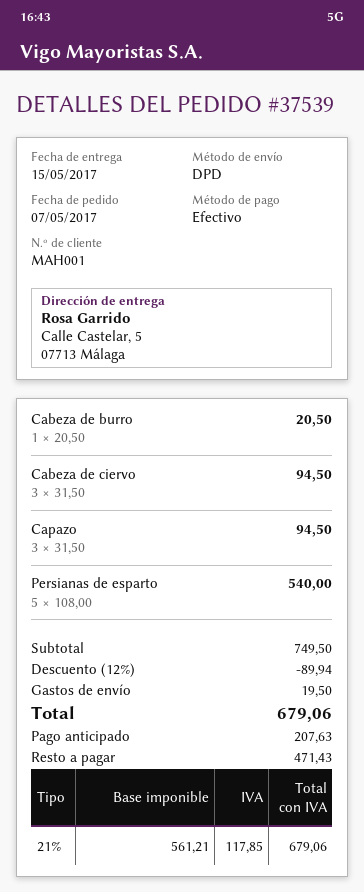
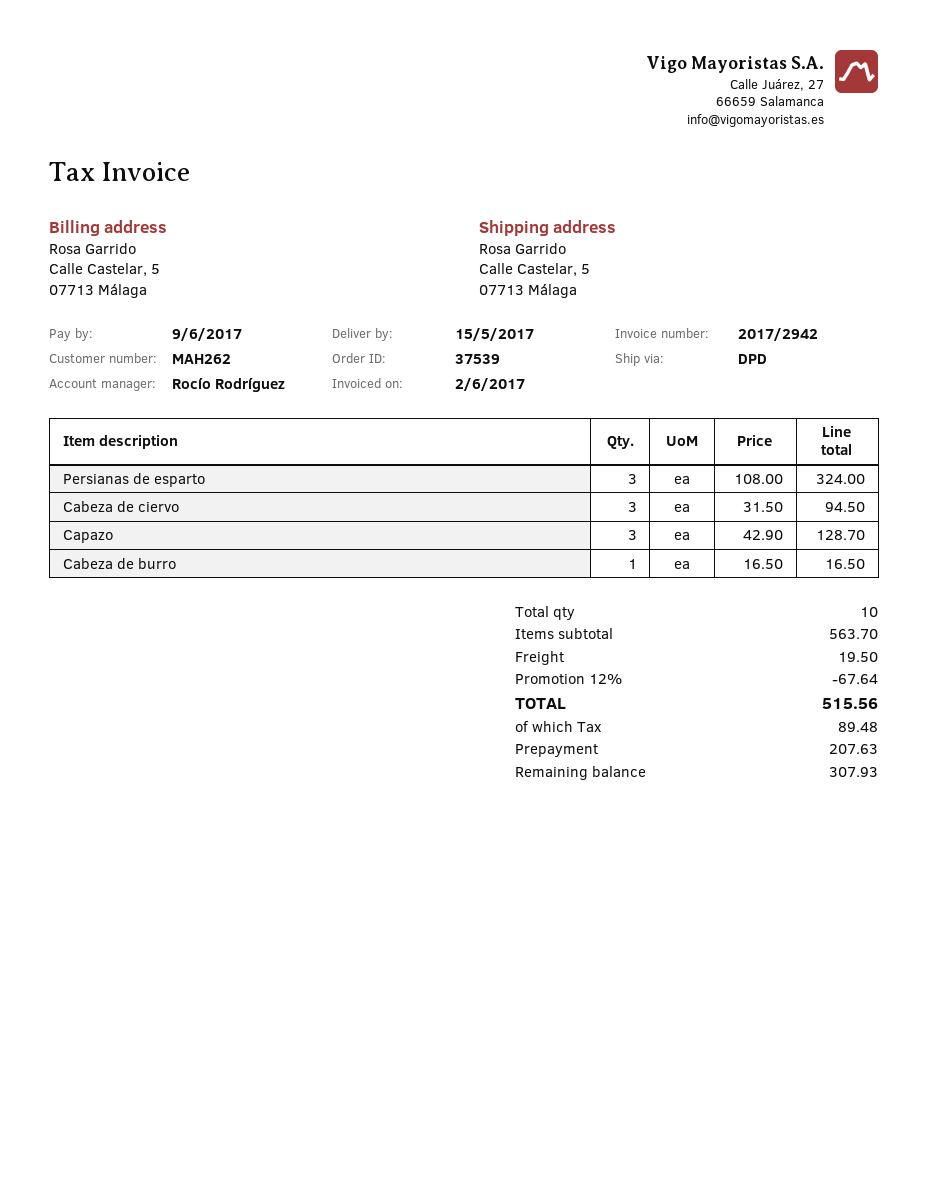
customer number: MAH001 -> MAH262
Cabeza de burro: 1 x 20.50 = 20.50 -> 1 x 16.50 = 16.50
Capazo: 3 x 31.50 = 94.50 -> 3 x 42.90 = 128.70
Persianas de esparto: 5 x 108.00 = 540.00 -> 3 x 108.00 = 324.00
subtotal: 749.50 -> 563.70
discount: 12% = 89.94 -> 12% = 67.64
tax: 117.85 -> 89.48
total: 679.06 -> 515.56
balance: 471.43 -> 307.93

